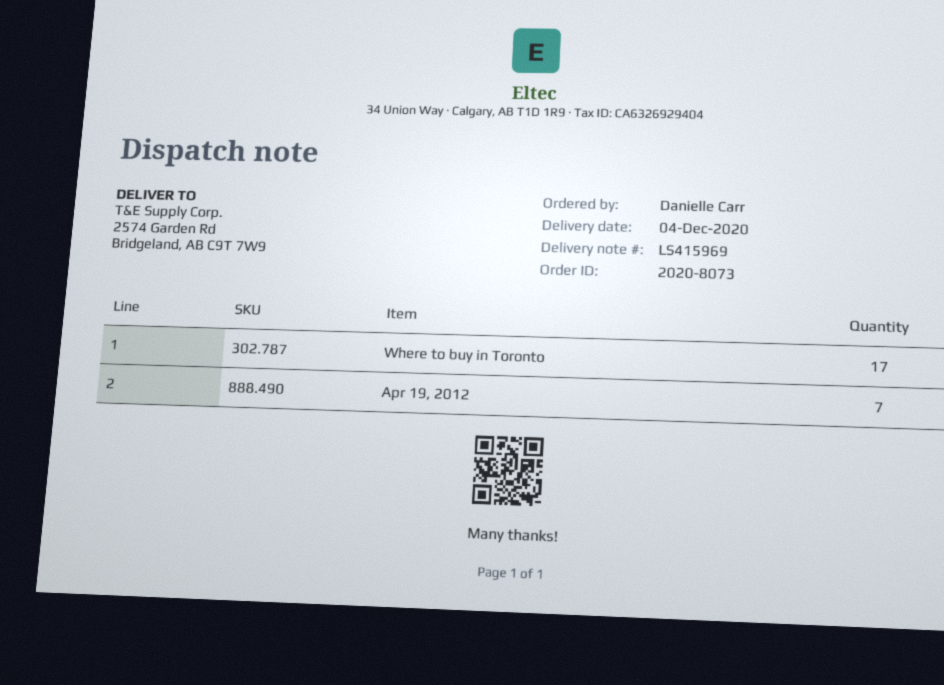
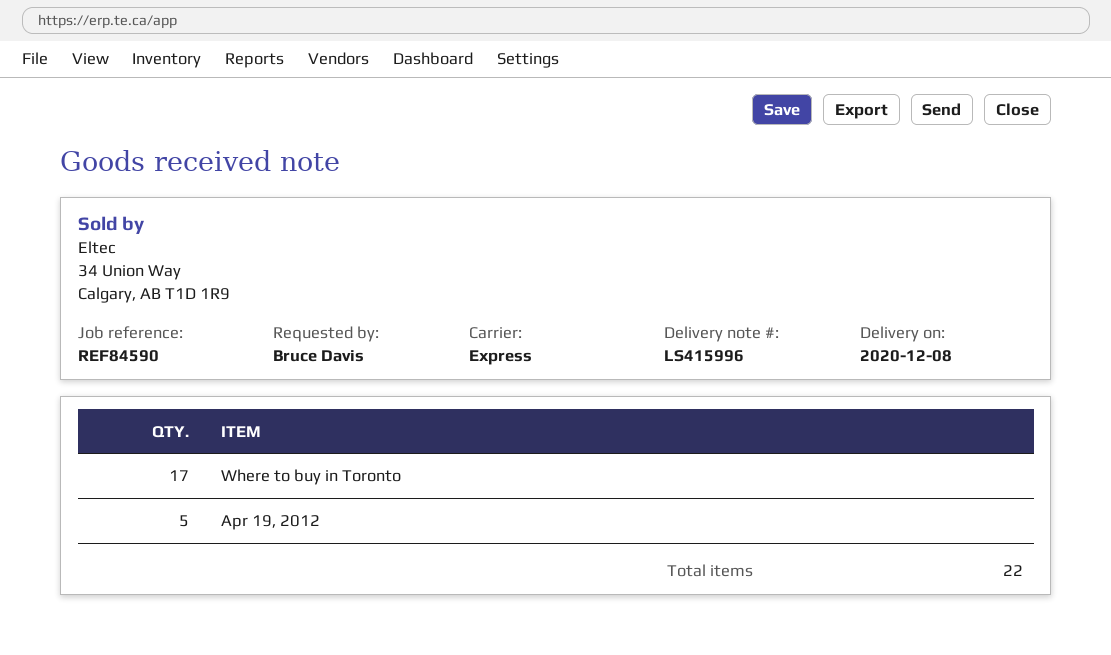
delivery note number: LS415969 -> LS415996
delivery date: 2020-12-04 -> 2020-12-08
ordered by: Danielle Carr -> Bruce Davis
Apr 19, 2012: 7 -> 5

